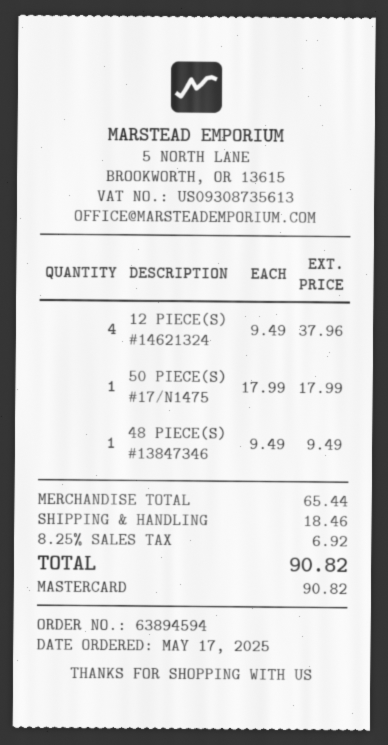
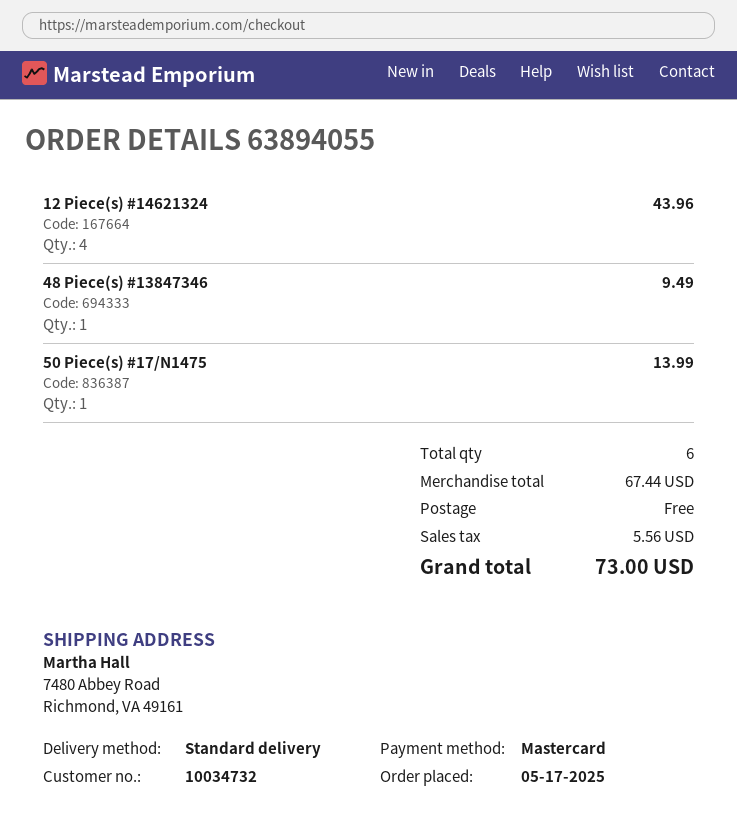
order number: 63894594 -> 63894055
12 PIECE(S) #14621324: 4 for 37.96 -> 4 for 43.96
50 PIECE(S) #17/N1475: 1 for 17.99 -> 1 for 13.99
subtotal: 65.44 -> 67.44
shipping: 18.46 -> 0.00
tax: 6.92 -> 5.56
total: 90.82 -> 73.00

